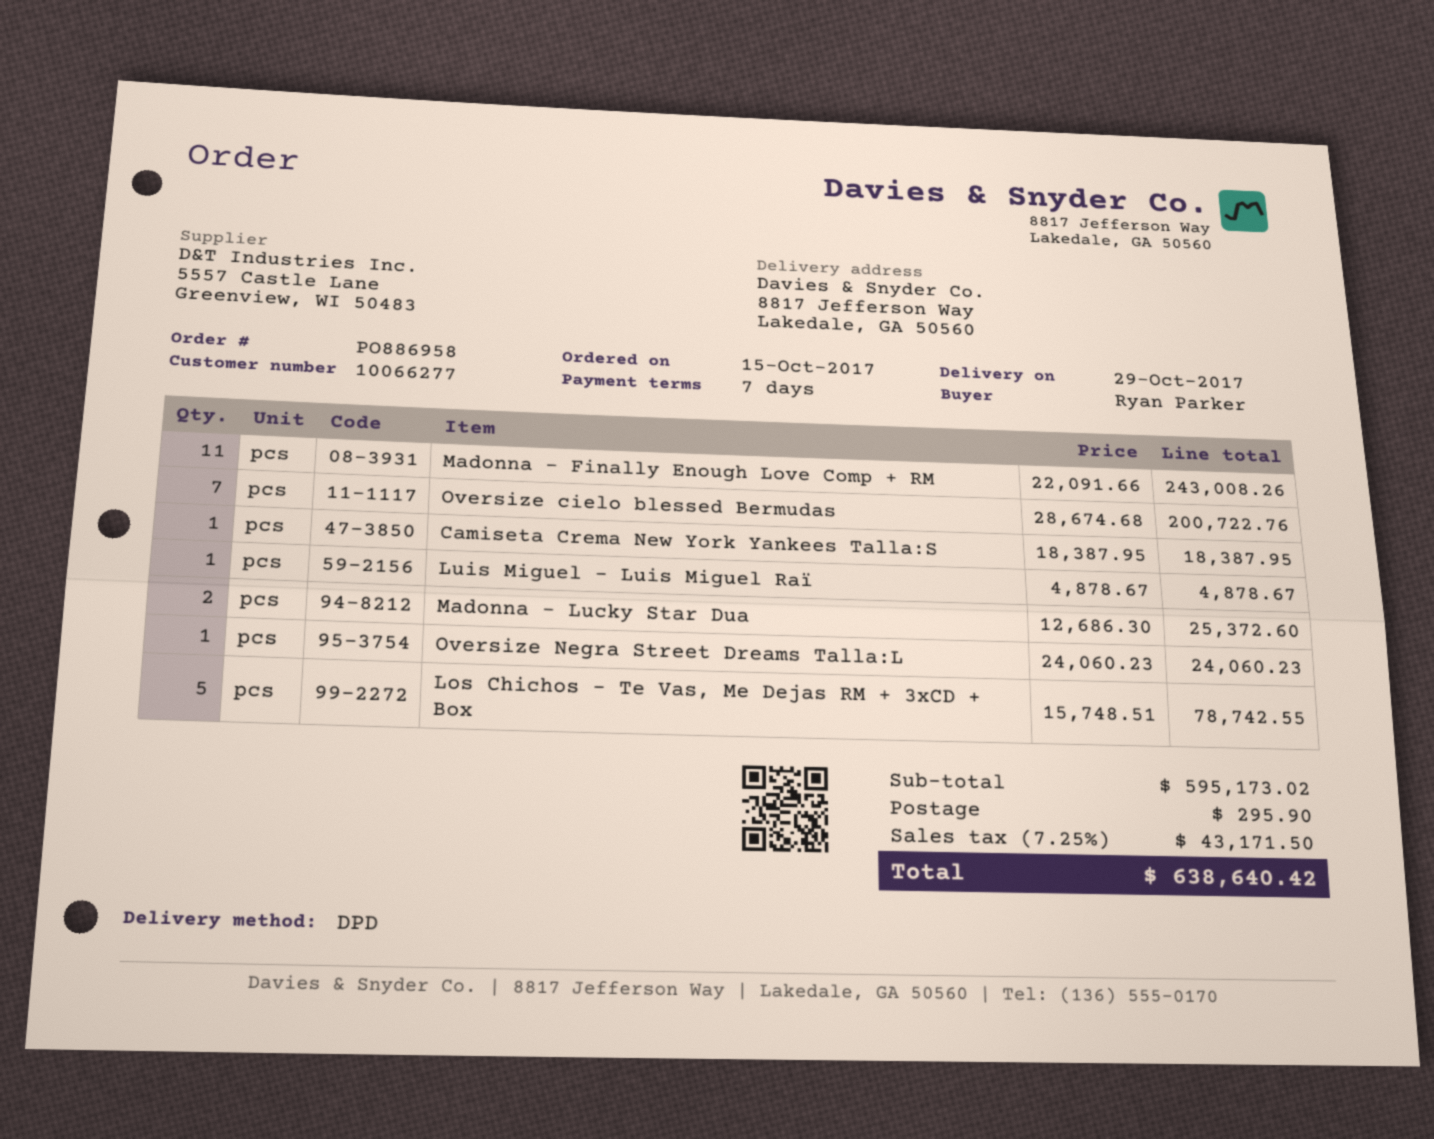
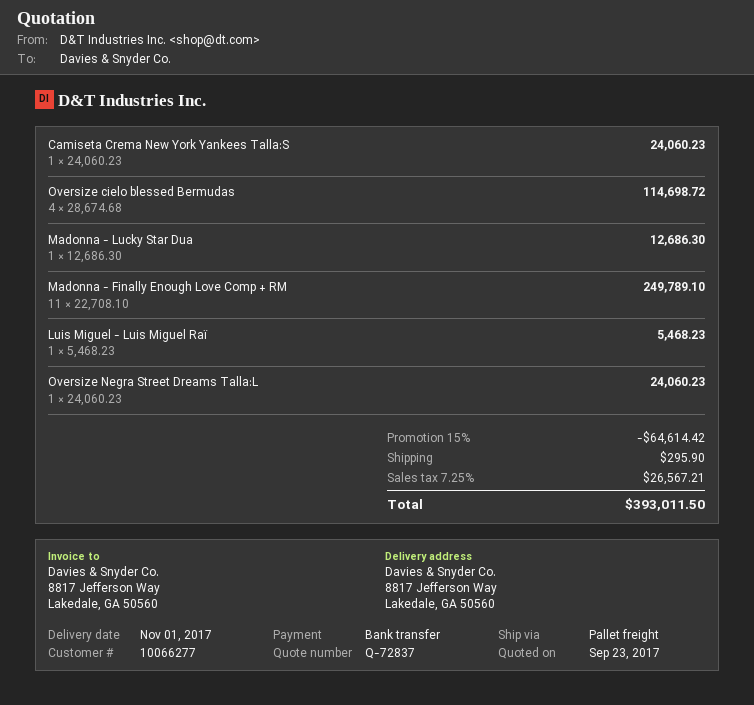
delivery date: 2017-10-29 -> 2017-11-01
shipping method: DPD -> pallet freight
Madonna - Finally Enough Love Comp + RM: 11 x 22091.66 = 243008.26 -> 11 x 22708.10 = 249789.10
Oversize cielo blessed Bermudas: 7 x 28674.68 = 200722.76 -> 4 x 28674.68 = 114698.72
Camiseta Crema New York Yankees Talla:S: 1 x 18387.95 = 18387.95 -> 1 x 24060.23 = 24060.23
Luis Miguel - Luis Miguel Raï: 1 x 4878.67 = 4878.67 -> 1 x 5468.23 = 5468.23
Madonna - Lucky Star Dua: 2 x 12686.30 = 25372.60 -> 1 x 12686.30 = 12686.30
Los Chichos - Te Vas, Me Dejas RM + 3xCD + Box: 5 x 15748.51 = 78742.55 -> none
discount: none -> 15% = 64614.42
tax: 7.25% = 43171.50 -> 7.25% = 26567.21
total: 638640.42 -> 393011.50

